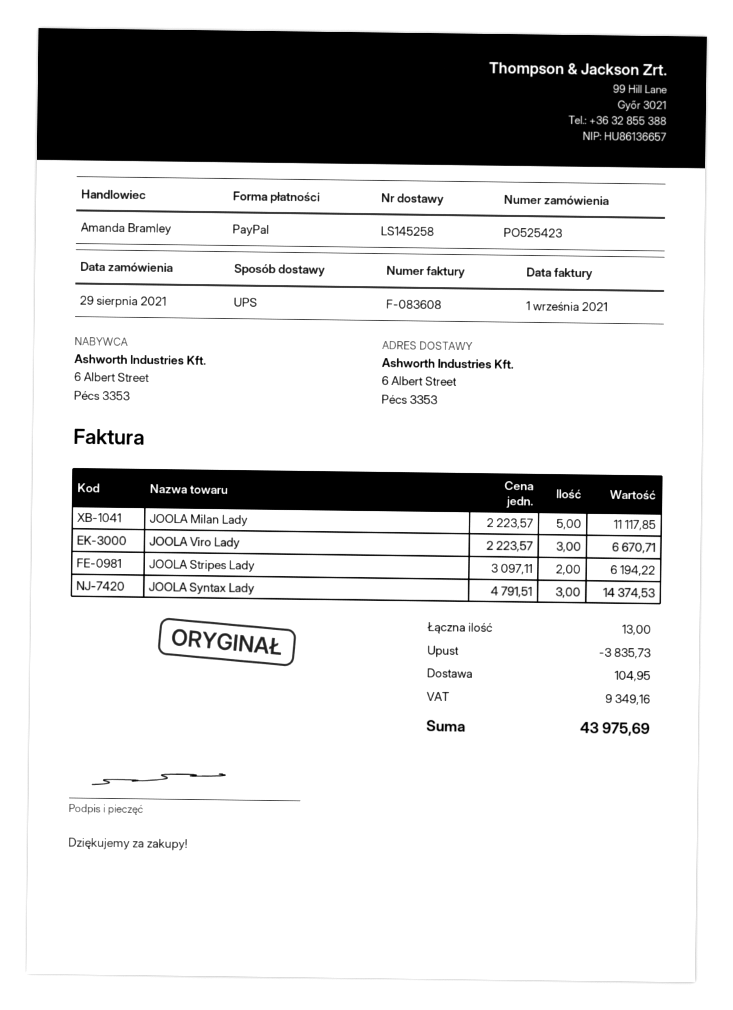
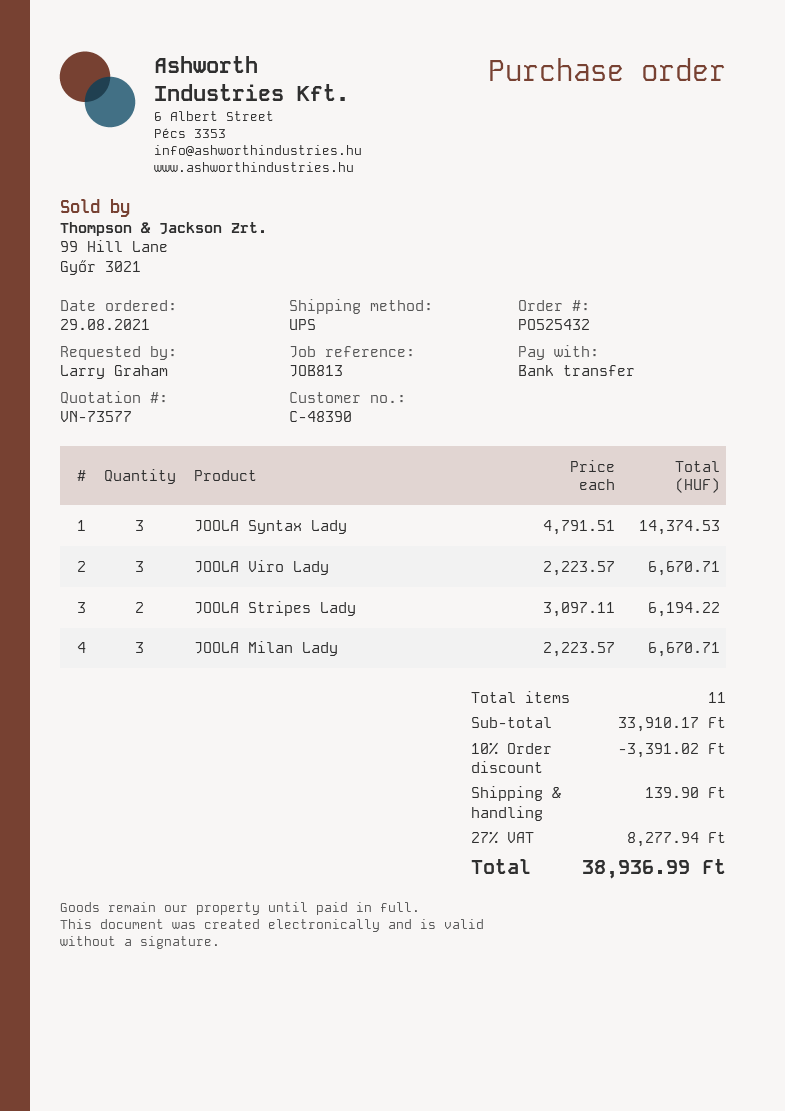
order number: PO525423 -> PO525432
payment method: PayPal -> bank transfer
JOOLA Milan Lady: 5 x 2223.57 = 11117.85 -> 3 x 2223.57 = 6670.71
total quantity: 13 -> 11
discount: 3835.73 -> 3391.02
shipping: 104.95 -> 139.90
tax: 9349.16 -> 8277.94
total: 43975.69 -> 38936.99

